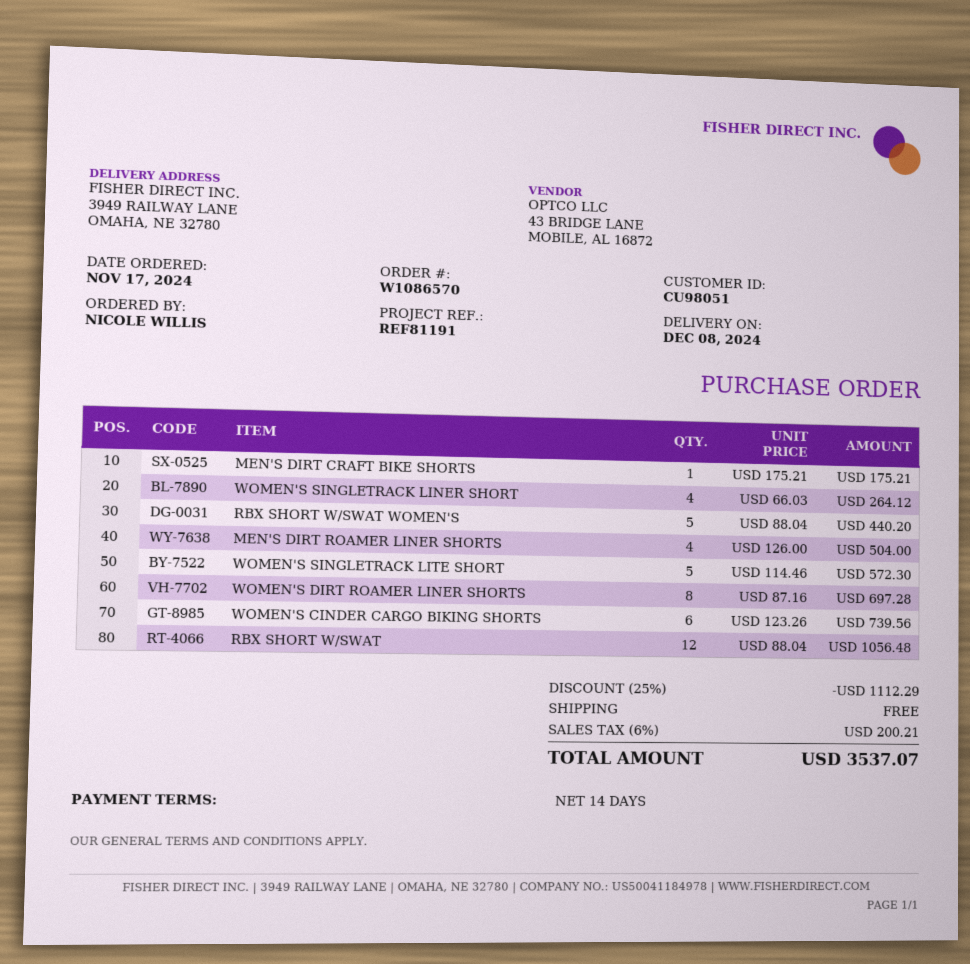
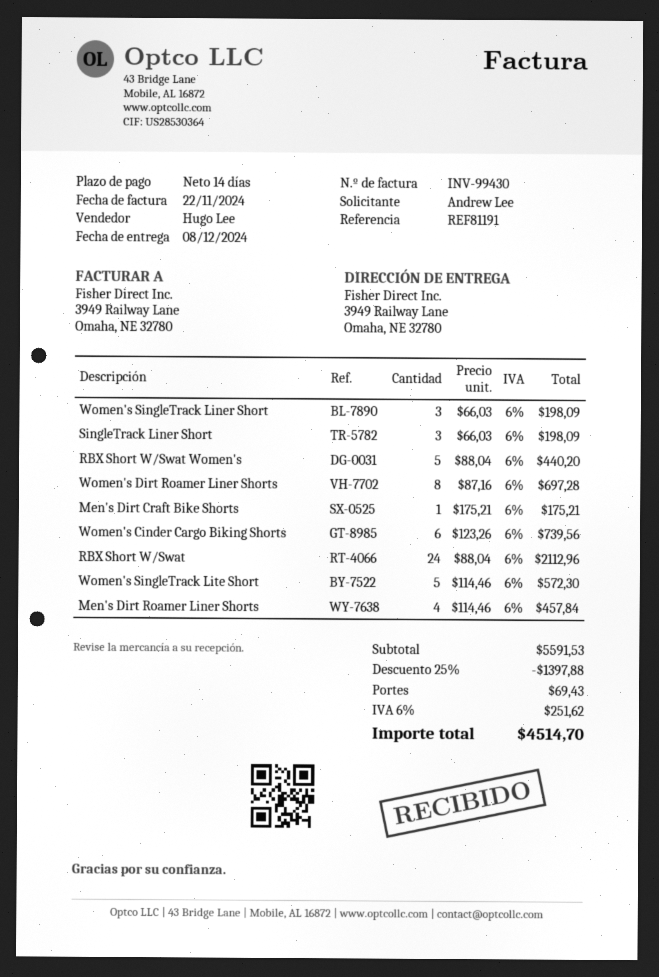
ordered by: NICOLE WILLIS -> Andrew Lee
WOMEN'S SINGLETRACK LINER SHORT: 4 x 66.03 = 264.12 -> 3 x 66.03 = 198.09
MEN'S DIRT ROAMER LINER SHORTS: 4 x 126.00 = 504.00 -> 4 x 114.46 = 457.84
RBX SHORT W/SWAT: 12 x 88.04 = 1056.48 -> 24 x 88.04 = 2112.96
SingleTrack Liner Short: none -> 3 x 66.03 = 198.09
discount: 25% = 1112.29 -> 25% = 1397.88
shipping: 0.00 -> 69.43
tax: 6% = 200.21 -> 6% = 251.62
total: 3537.07 -> 4514.70

